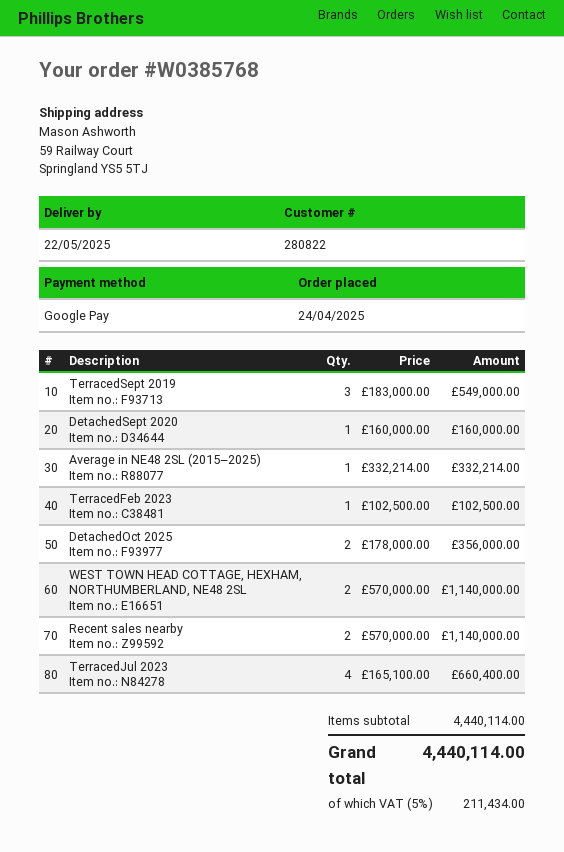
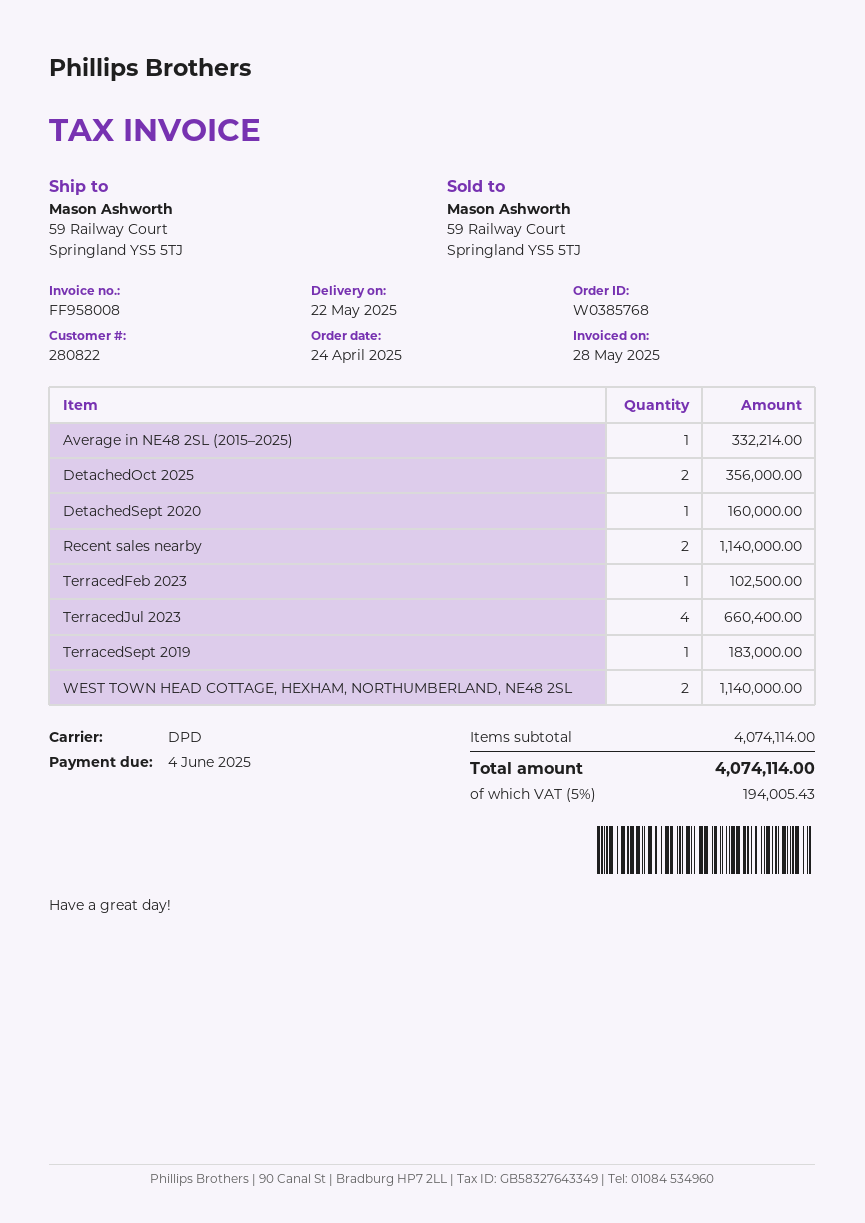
TerracedSept 2019: 3 for 549000.00 -> 1 for 183000.00
subtotal: 4440114.00 -> 4074114.00
tax: 5% = 211434.00 -> 5% = 194005.43
total: 4440114.00 -> 4074114.00

